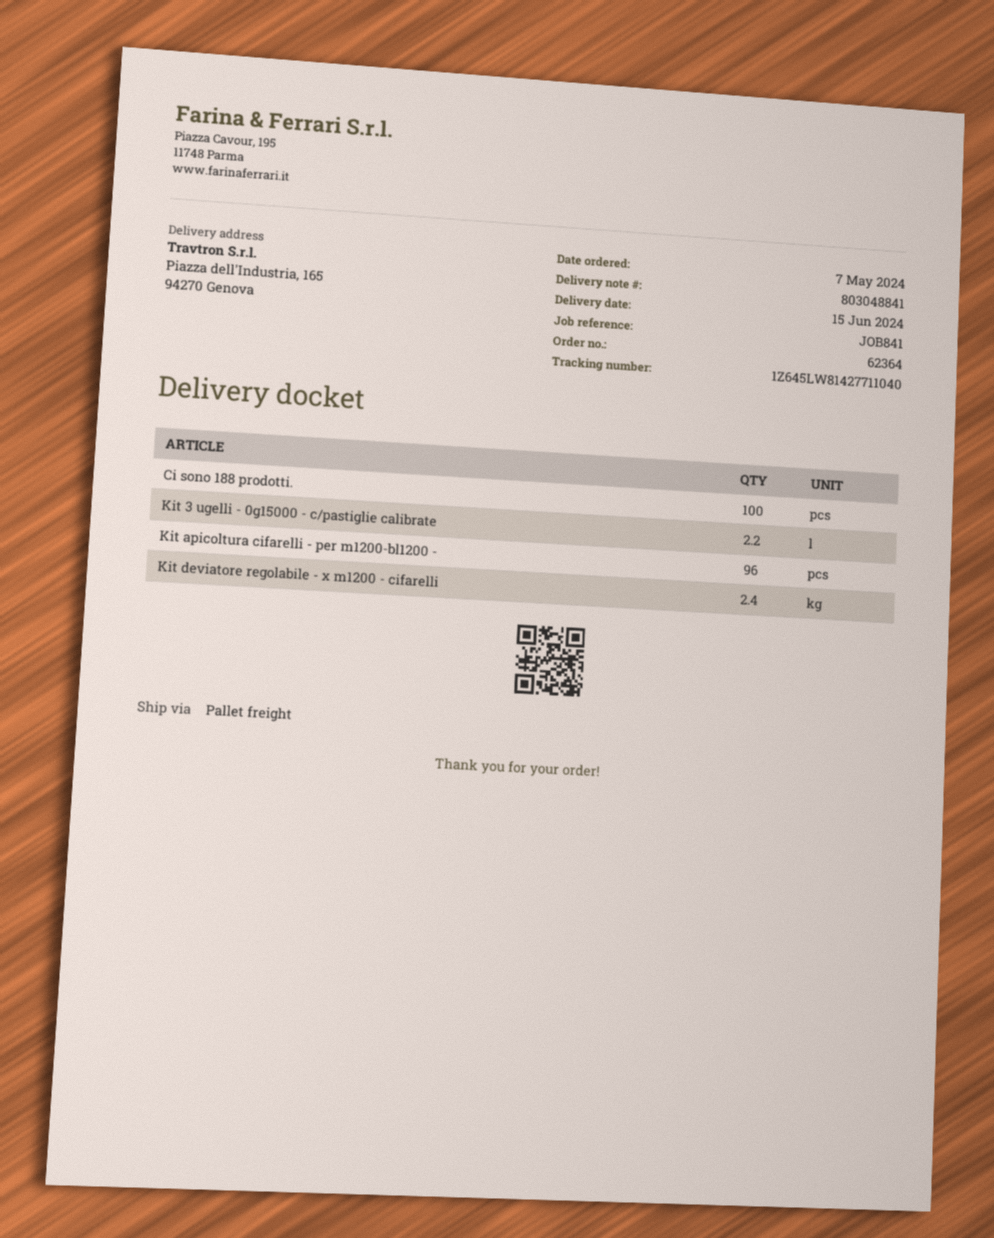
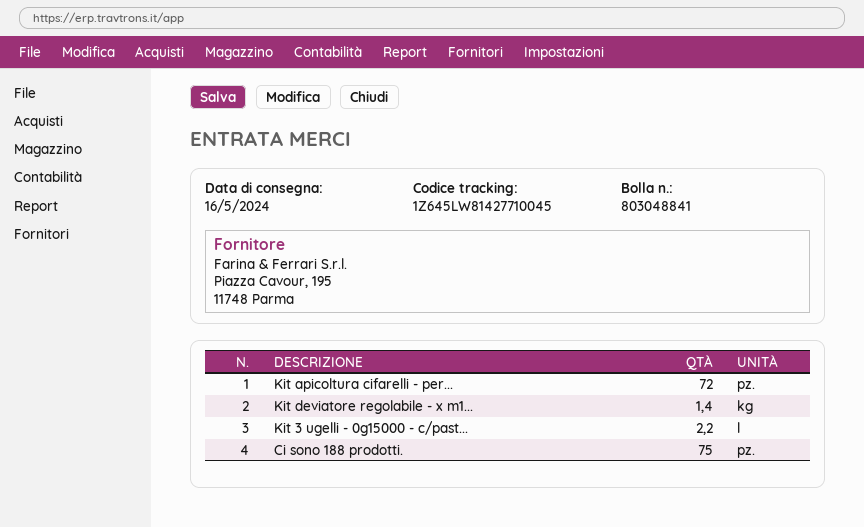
delivery date: 2024-06-15 -> 2024-05-16
tracking number: 1Z645LW81427711040 -> 1Z645LW81427710045
Ci sono 188 prodotti.: 100 -> 75
Kit apicoltura cifarelli - per m1200-bl1200 -: 96 -> 72
Kit deviatore regolabile - x m1200 - cifarelli: 2.4 -> 1.4

